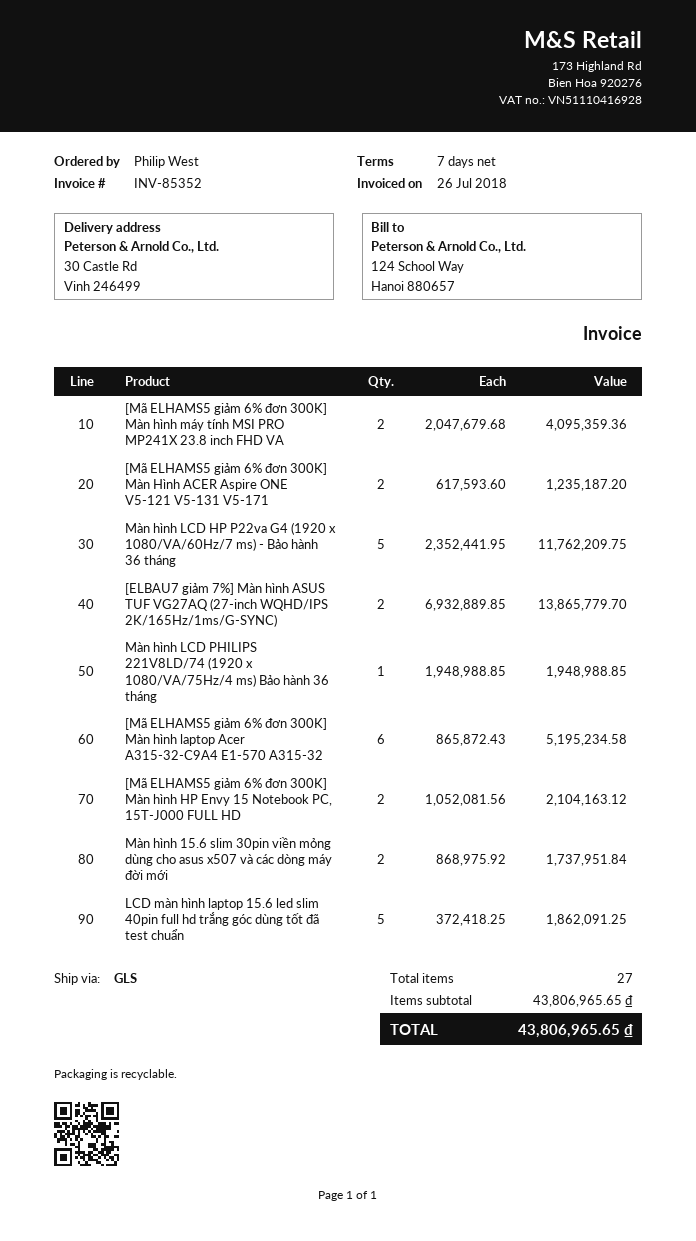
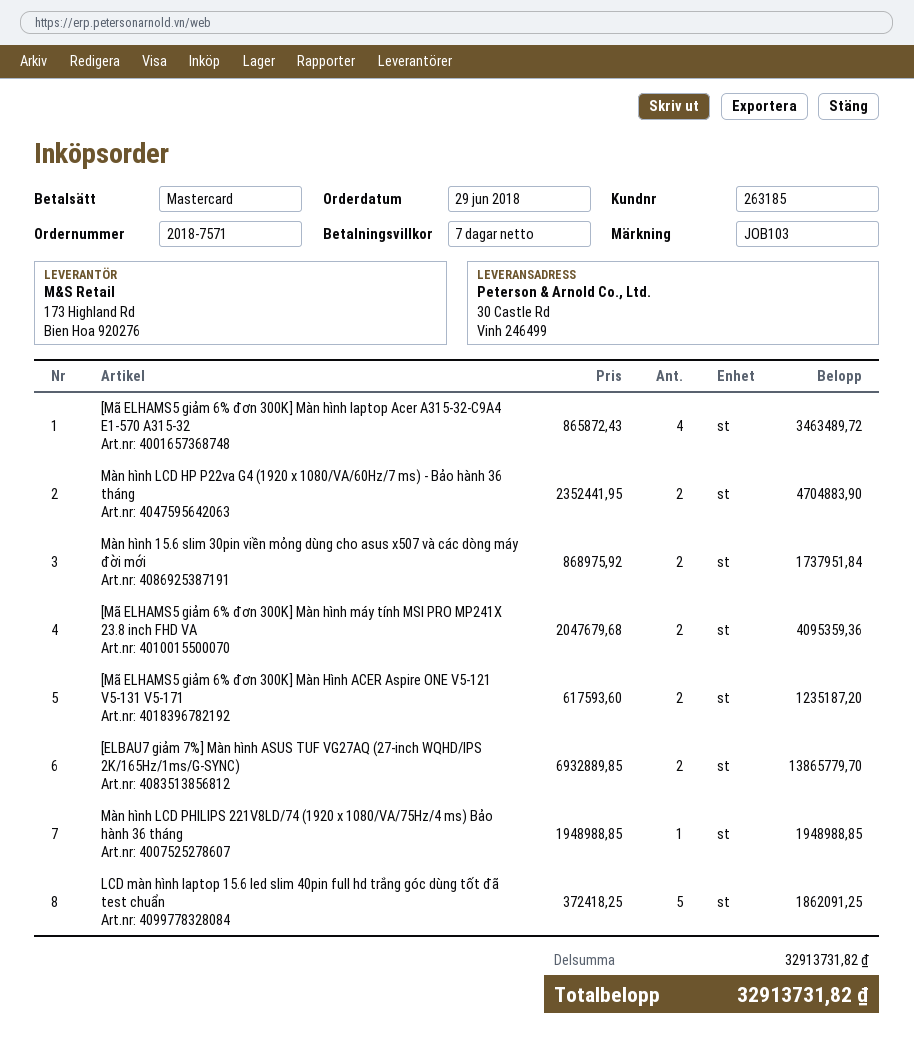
Màn hình LCD HP P22va G4 (1920 x 1080/VA/60Hz/7 ms) - Bảo hành 36 tháng: 5 x 2352441.95 = 11762209.75 -> 2 x 2352441.95 = 4704883.90
[Mã ELHAMS5 giảm 6% đơn 300K] Màn hình laptop Acer A315-32-C9A4 E1-570 A315-32: 6 x 865872.43 = 5195234.58 -> 4 x 865872.43 = 3463489.72
[Mã ELHAMS5 giảm 6% đơn 300K] Màn hình HP Envy 15 Notebook PC, 15T-J000 FULL HD: 2 x 1052081.56 = 2104163.12 -> none
subtotal: 43806965.65 -> 32913731.82
total: 43806965.65 -> 32913731.82

